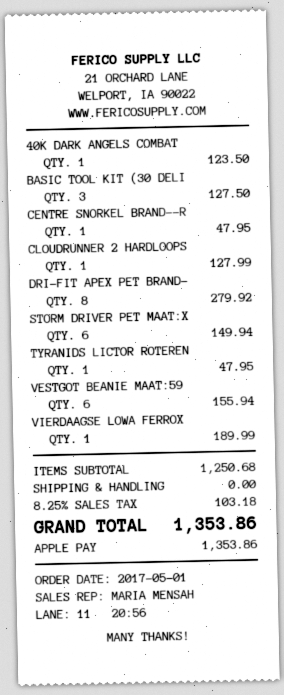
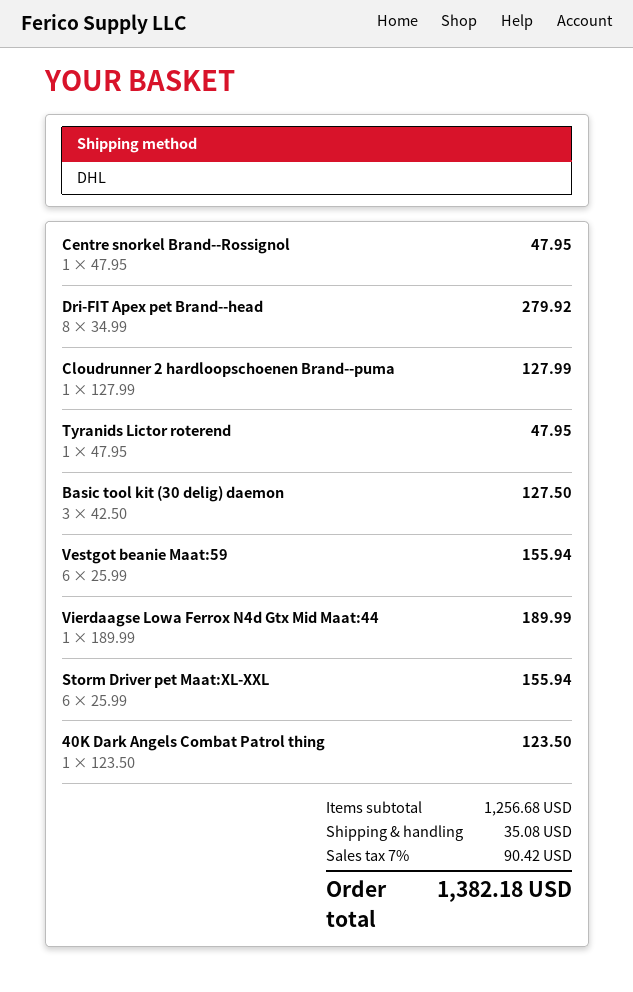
STORM DRIVER PET MAAT:X: 6 for 149.94 -> 6 for 155.94
subtotal: 1250.68 -> 1256.68
shipping: 0.00 -> 35.08
tax: 8.25% = 103.18 -> 7% = 90.42
total: 1353.86 -> 1382.18

